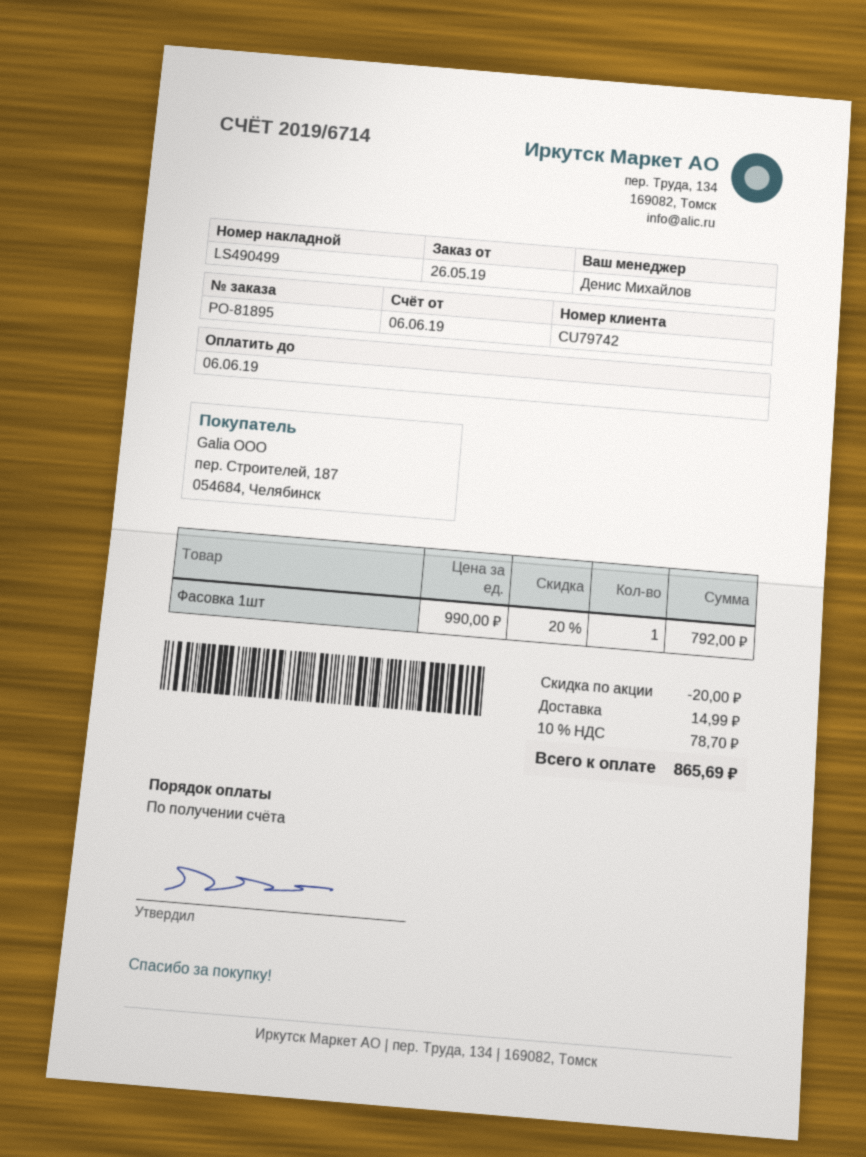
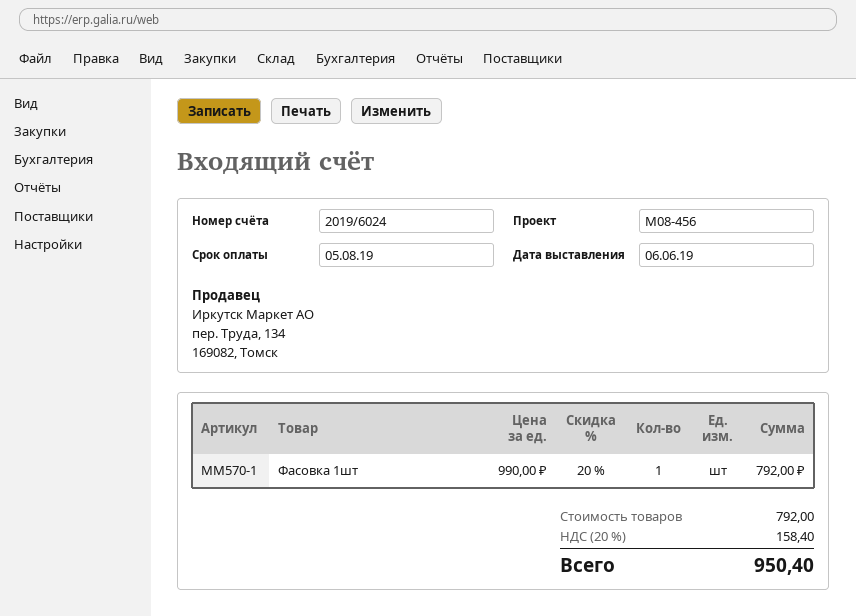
invoice number: 2019/6714 -> 2019/6024
due date: 2019-06-06 -> 2019-08-05
discount: 20.00 -> none
shipping: 14.99 -> none
tax: 10% = 78.70 -> 20% = 158.40
total: 865.69 -> 950.40

